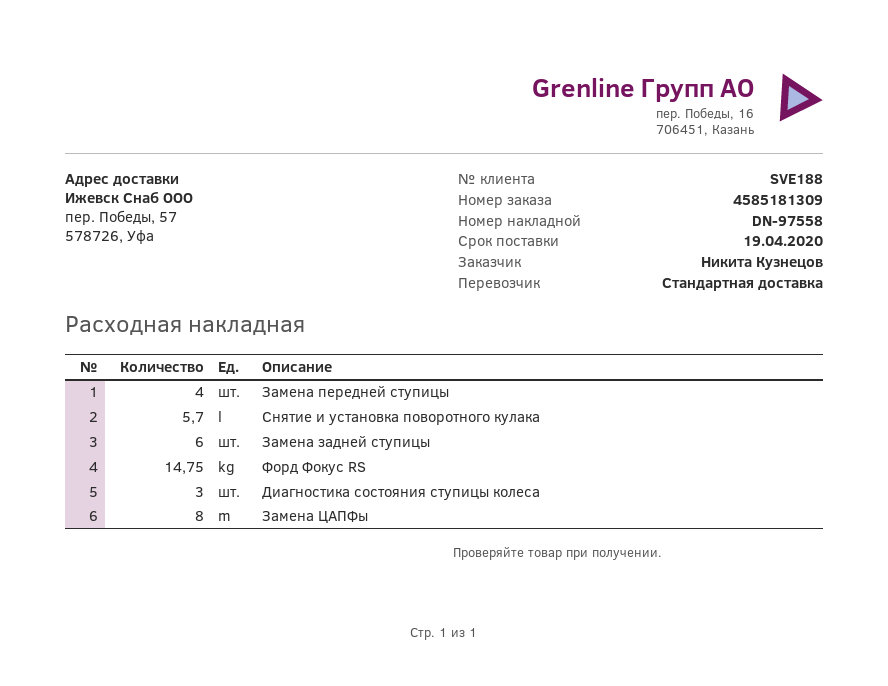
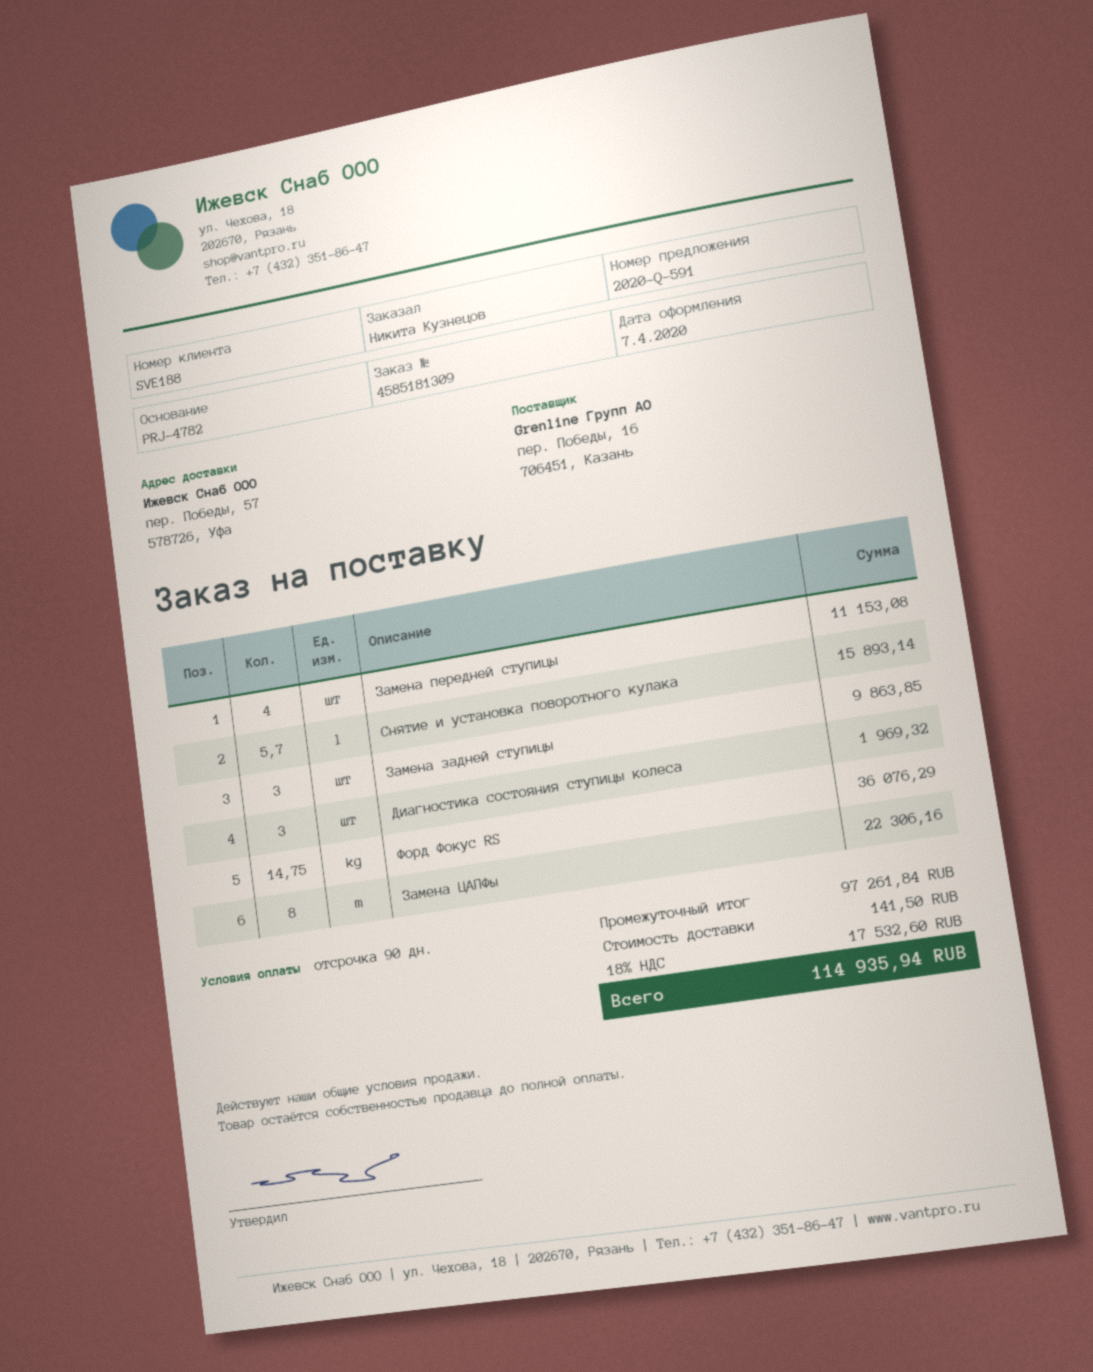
Замена задней ступицы: 6 -> 3

